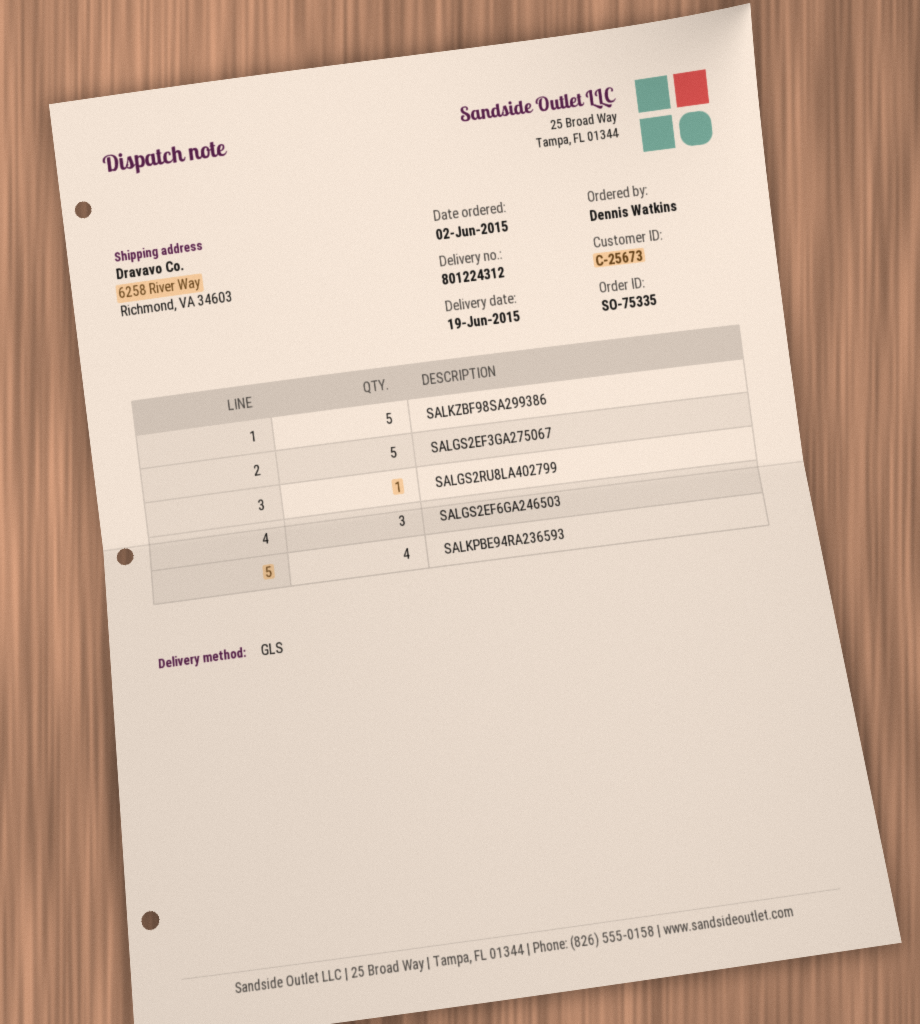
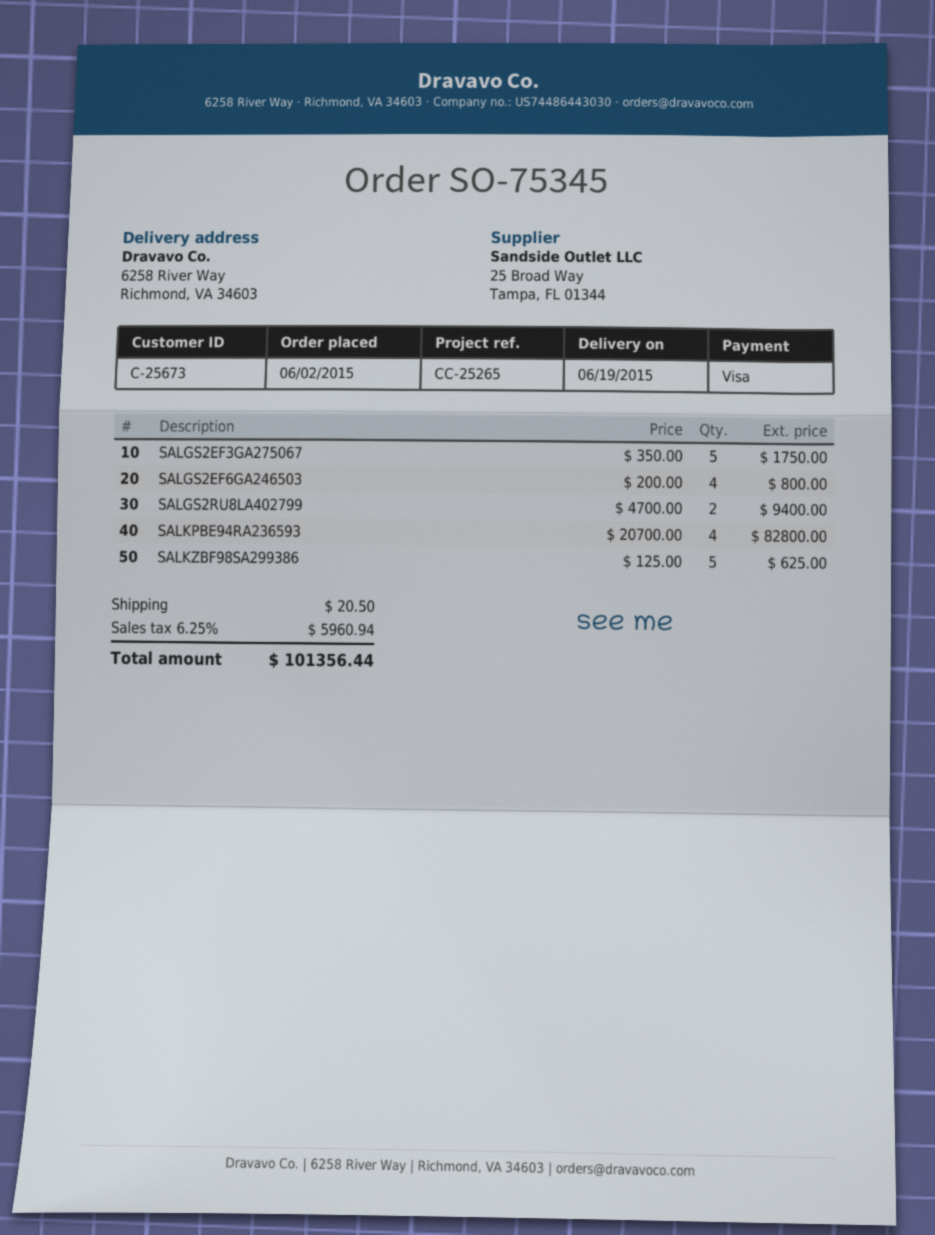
order number: SO-75335 -> SO-75345
SALGS2RU8LA402799: 1 -> 2
SALGS2EF6GA246503: 3 -> 4

